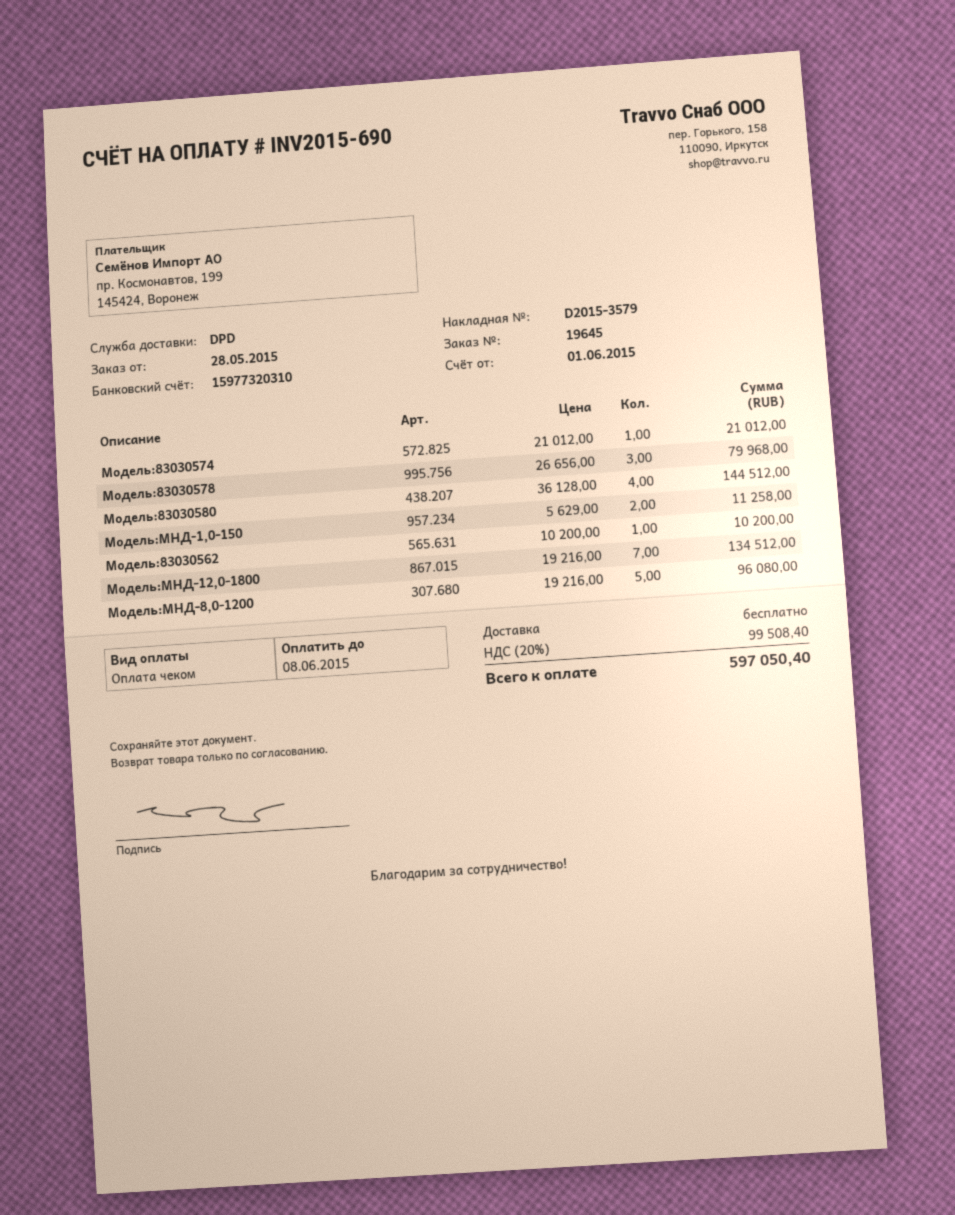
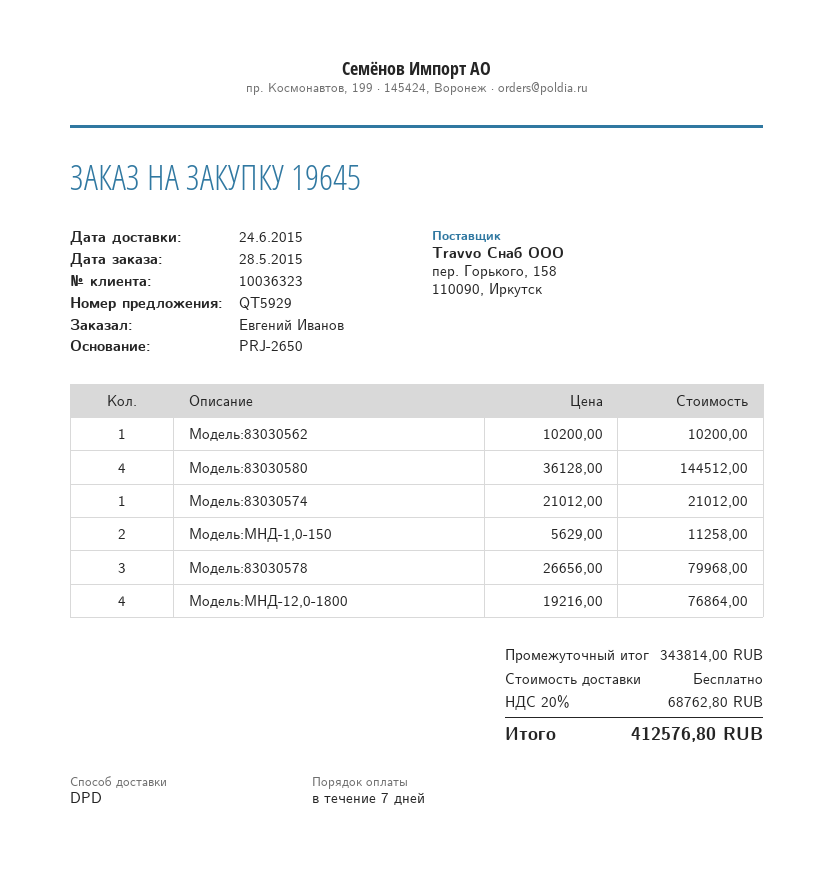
Модель:МНД-12,0-1800: 7 x 19216.00 = 134512.00 -> 4 x 19216.00 = 76864.00
Модель:МНД-8,0-1200: 5 x 19216.00 = 96080.00 -> none
tax: 20% = 99508.40 -> 20% = 68762.80
total: 597050.40 -> 412576.80

